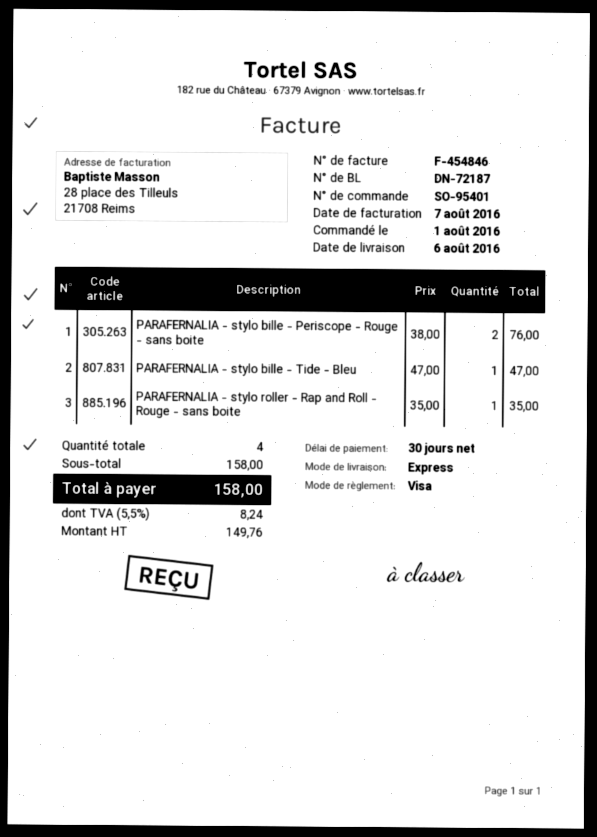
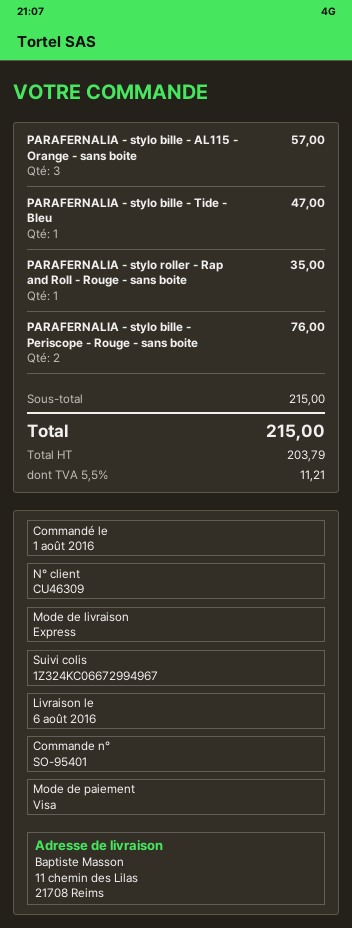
PARAFERNALIA - stylo bille - AL115 - Orange - sans boite: none -> 3 for 57.00
subtotal: 158.00 -> 215.00
net: 149.76 -> 203.79
tax: 5.5% = 8.24 -> 5.5% = 11.21
total: 158.00 -> 215.00

